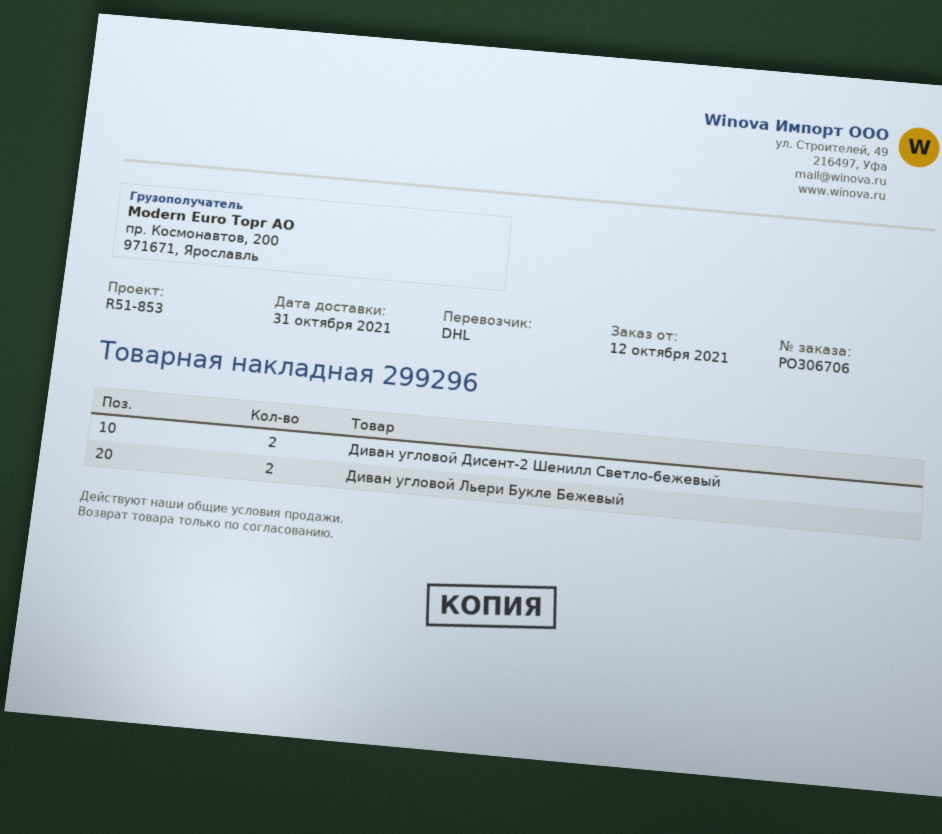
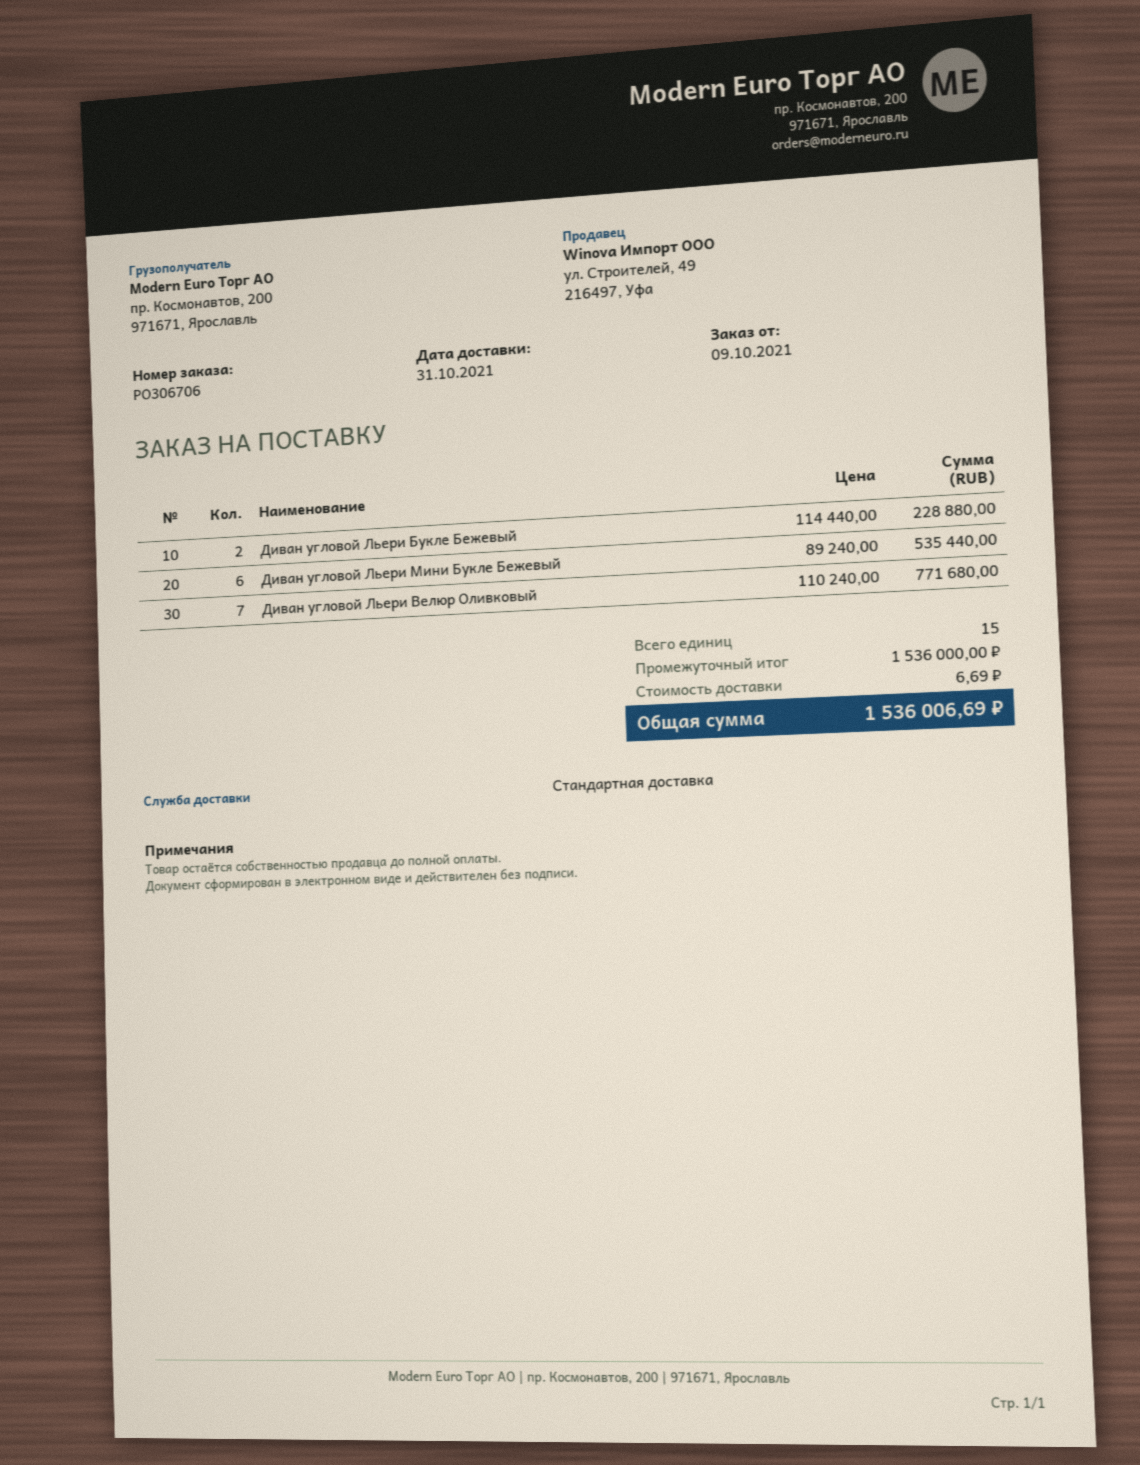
order date: 2021-10-12 -> 2021-10-09
shipping method: DHL -> standard
Диван угловой Дисент-2 Шенилл Светло-бежевый: 2 -> none
Диван угловой Льери Мини Букле Бежевый: none -> 6
Диван угловой Льери Велюр Оливковый: none -> 7

